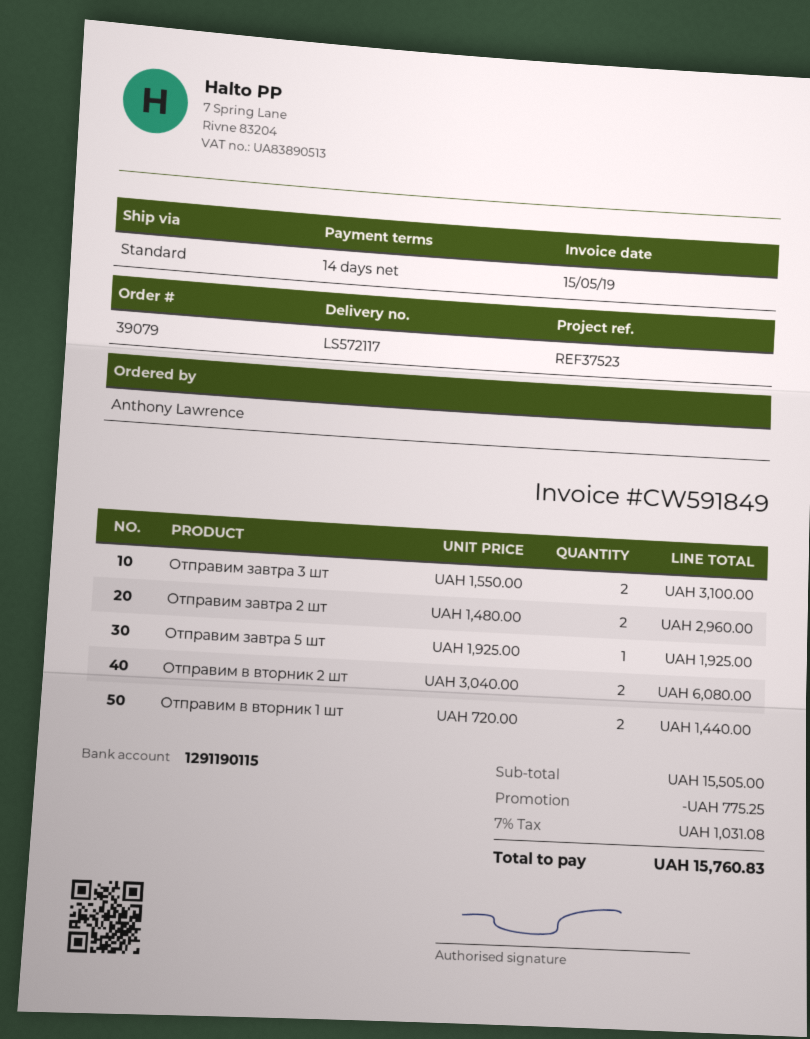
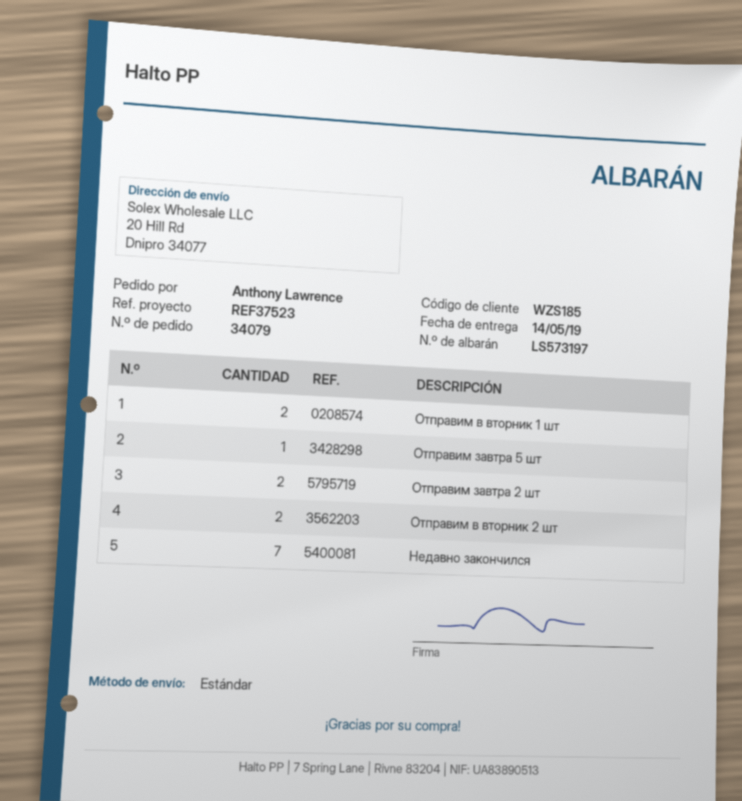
order number: 39079 -> 34079
delivery note number: LS572117 -> LS573197
Отправим завтра 3 шт: 2 -> none
Недавно закончился: none -> 7

